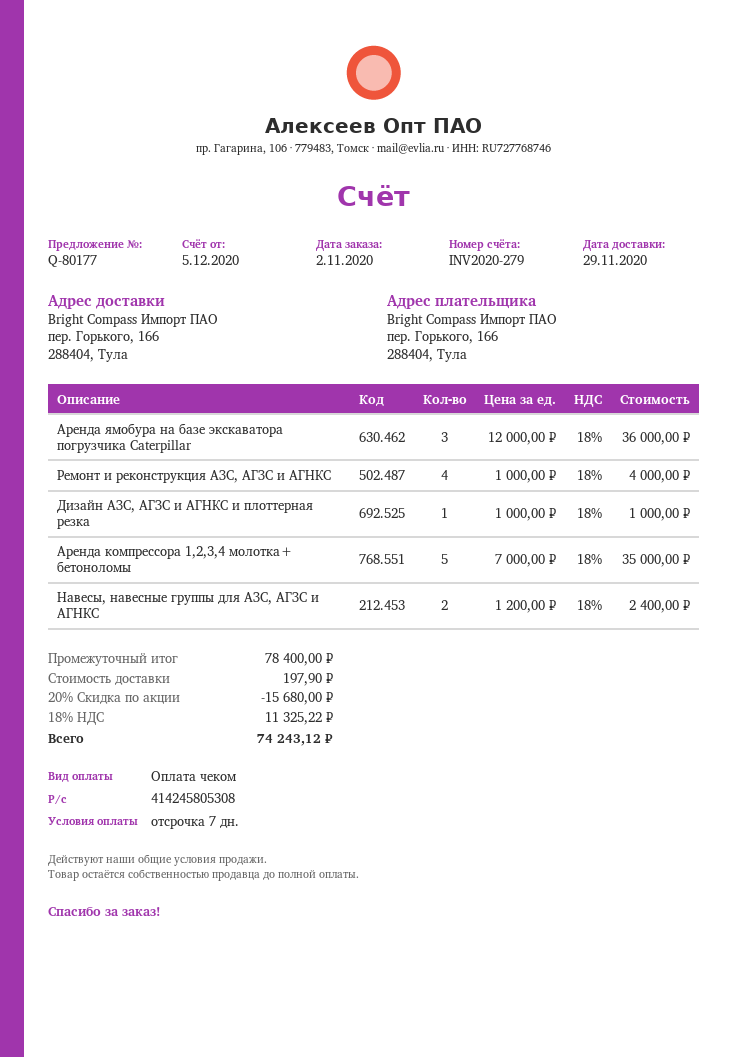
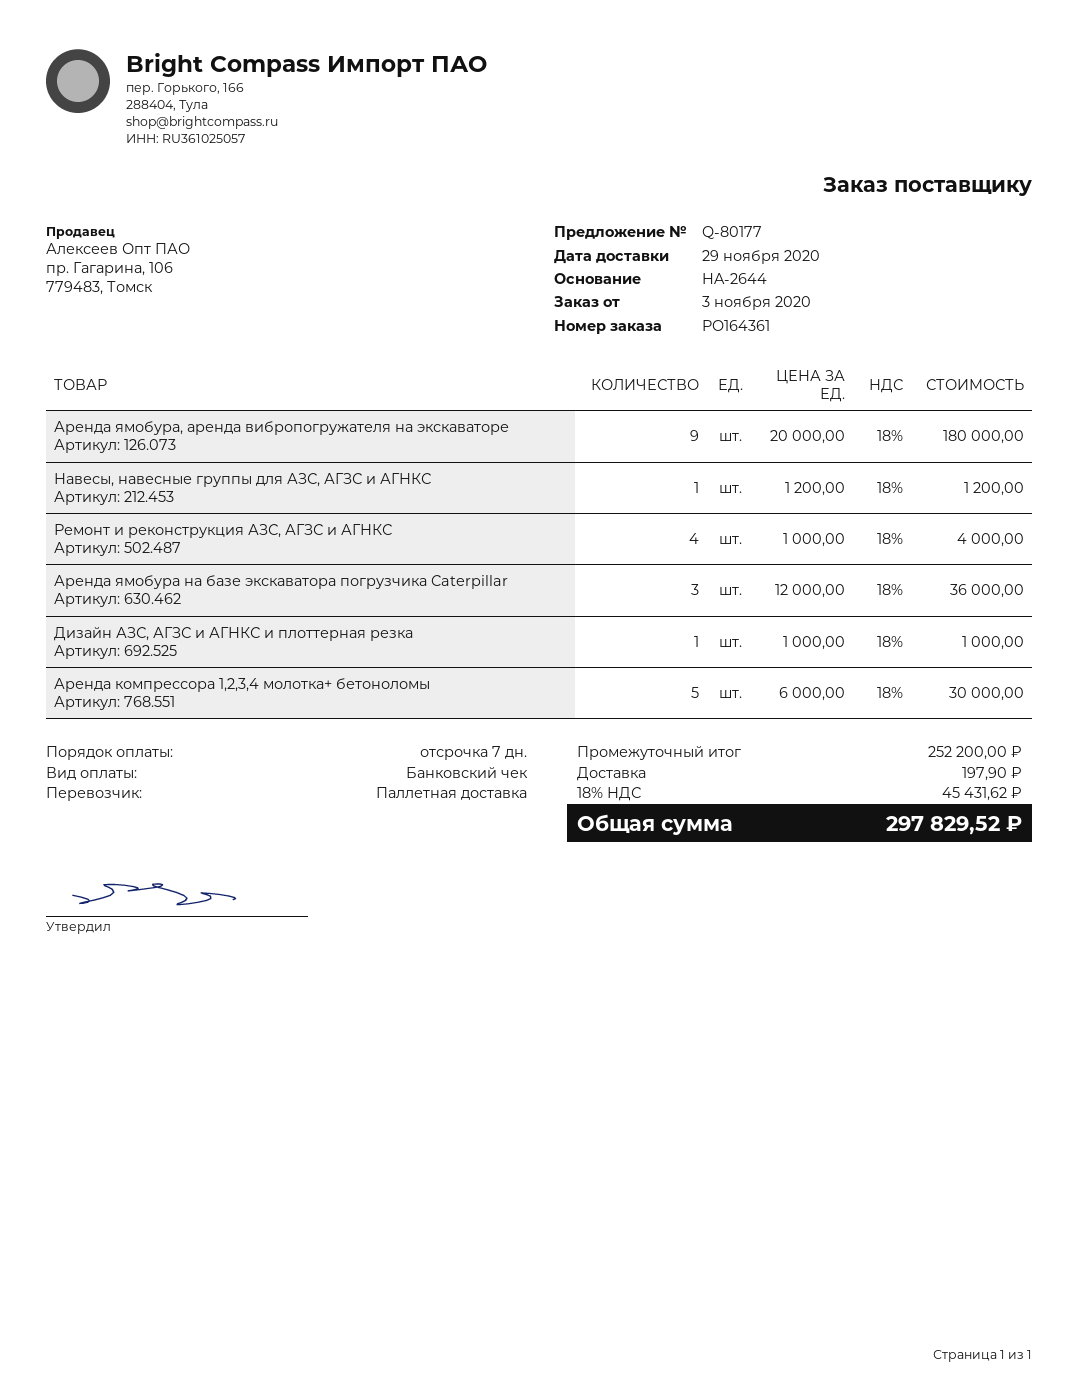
order date: 2020-11-02 -> 2020-11-03
Аренда компрессора 1,2,3,4 молотка+ бетоноломы: 5 x 7000.00 = 35000.00 -> 5 x 6000.00 = 30000.00
Навесы, навесные группы для АЗС, АГЗС и АГНКС: 2 x 1200.00 = 2400.00 -> 1 x 1200.00 = 1200.00
Аренда ямобура, аренда вибропогружателя на экскаваторе: none -> 9 x 20000.00 = 180000.00
subtotal: 78400.00 -> 252200.00
discount: 20% = 15680.00 -> none
tax: 18% = 11325.22 -> 18% = 45431.62
total: 74243.12 -> 297829.52

